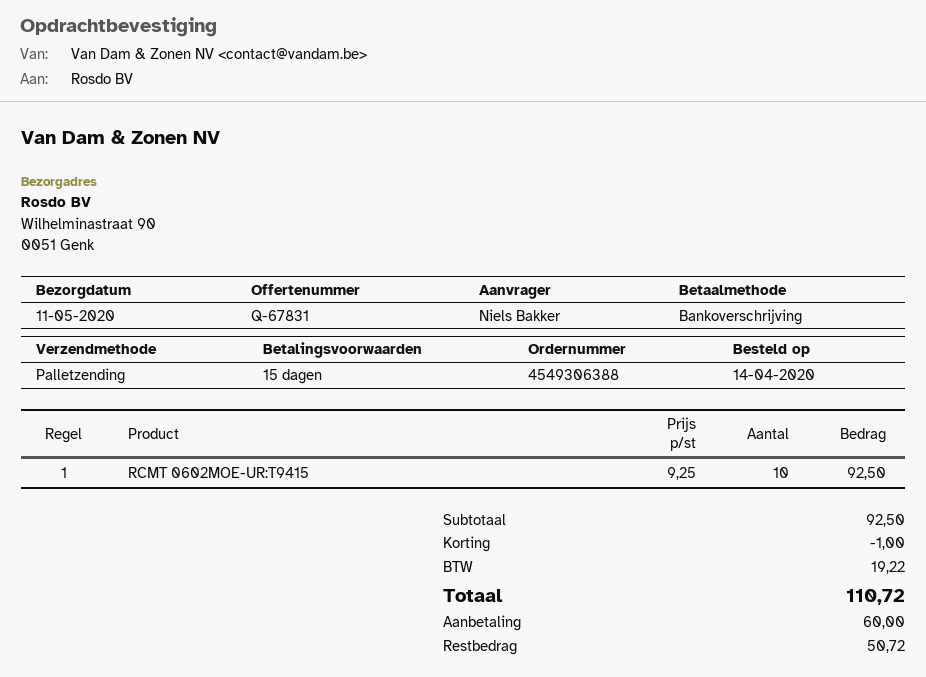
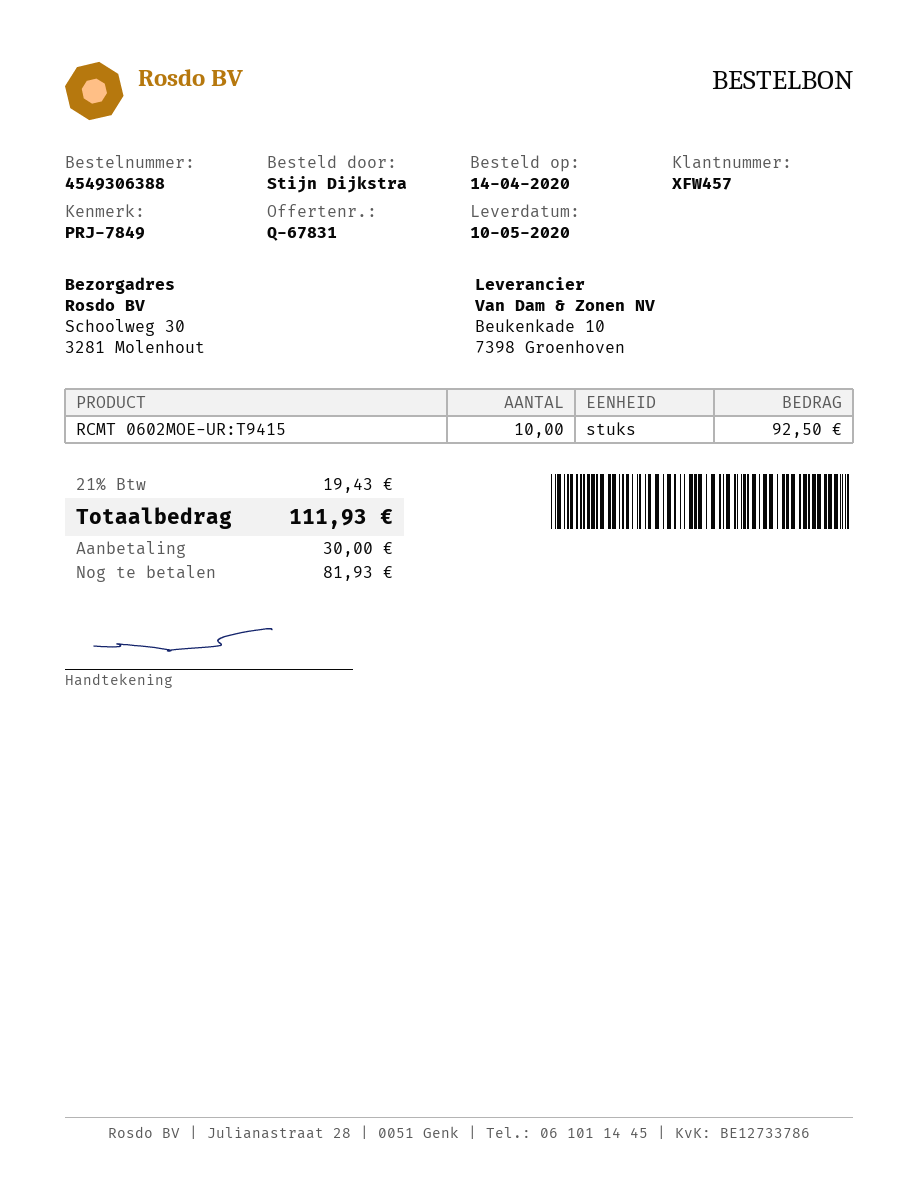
delivery date: 2020-05-11 -> 2020-05-10
ordered by: Niels Bakker -> Stijn Dijkstra
ship to: Wilhelminastraat 90, 0051 Genk -> Schoolweg 30, 3281 Molenhout
discount: 1.00 -> none
tax: 19.22 -> 19.43
total: 110.72 -> 111.93
deposit: 60.00 -> 30.00
balance: 50.72 -> 81.93

